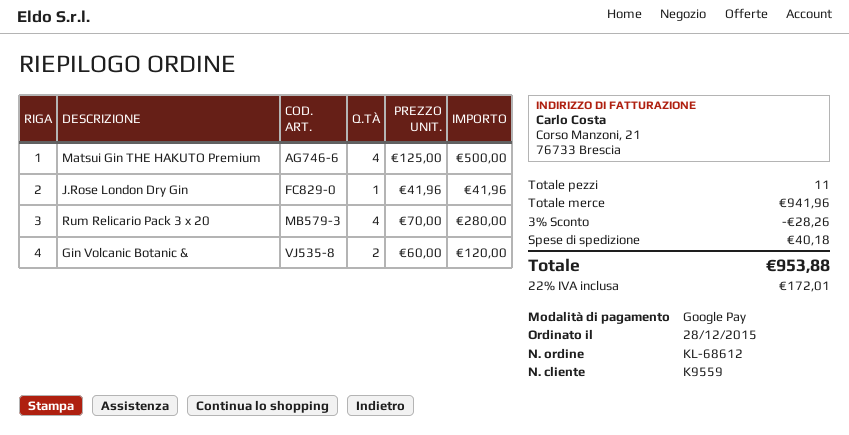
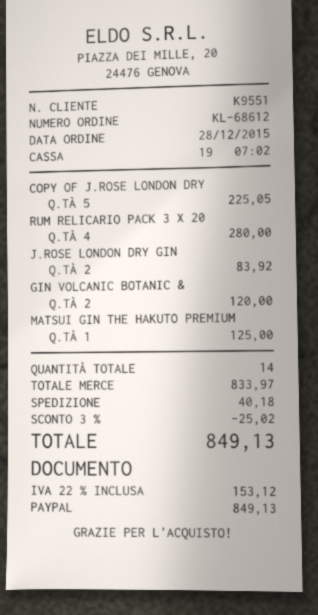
customer number: K9559 -> K9551
payment method: Google Pay -> PayPal
Matsui Gin THE HAKUTO Premium: 4 for 500.00 -> 1 for 125.00
J.Rose London Dry Gin: 1 for 41.96 -> 2 for 83.92
COPY OF J.ROSE LONDON DRY: none -> 5 for 225.05
total quantity: 11 -> 14
subtotal: 941.96 -> 833.97
discount: 3% = 28.26 -> 3% = 25.02
tax: 22% = 172.01 -> 22% = 153.12
total: 953.88 -> 849.13

